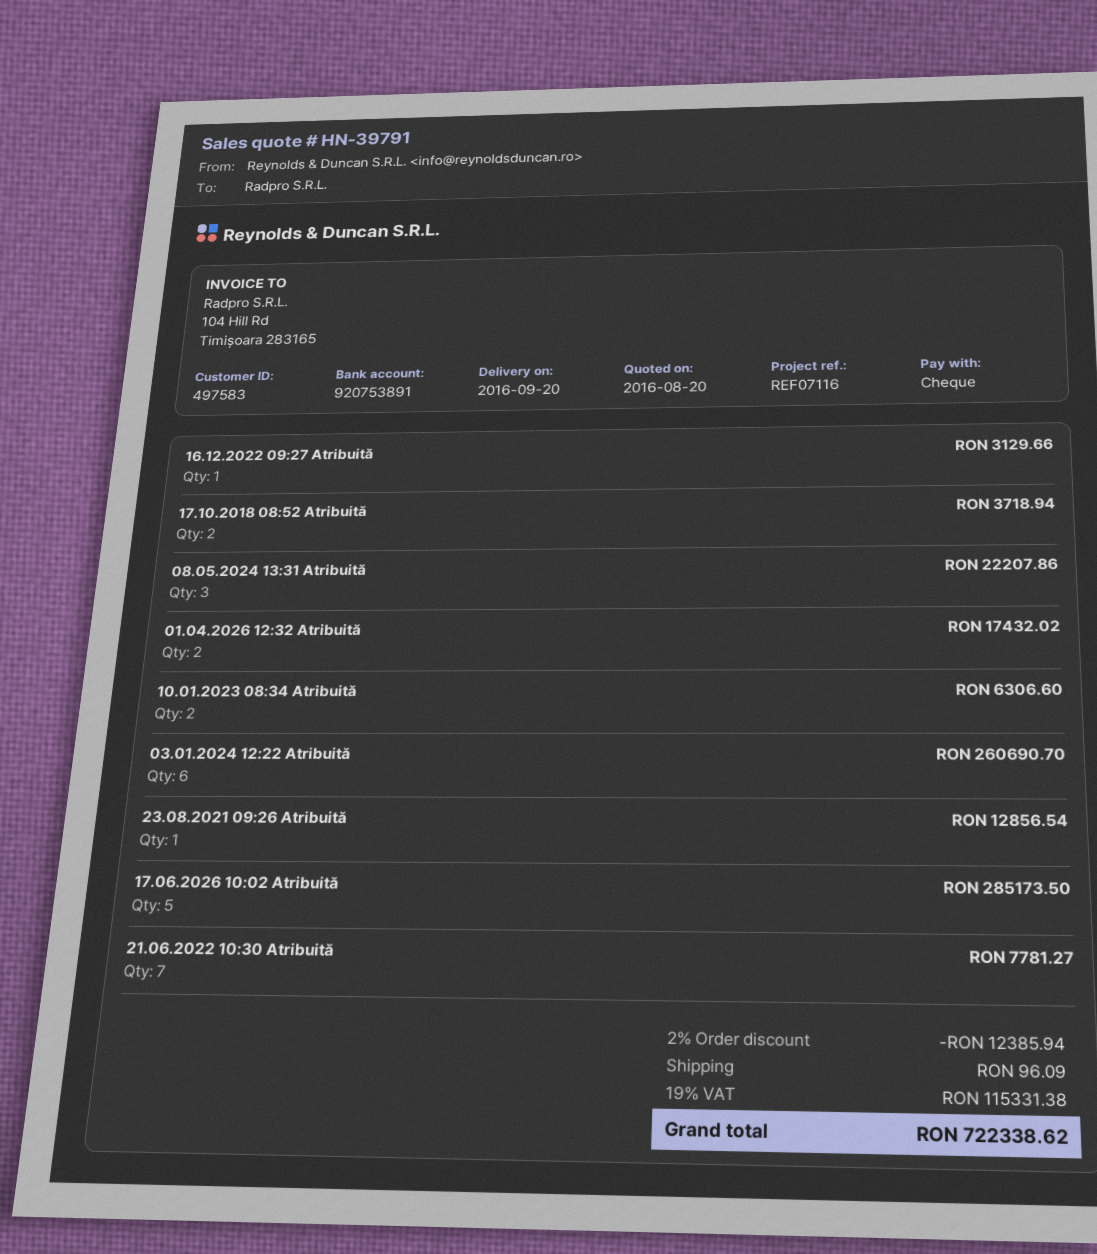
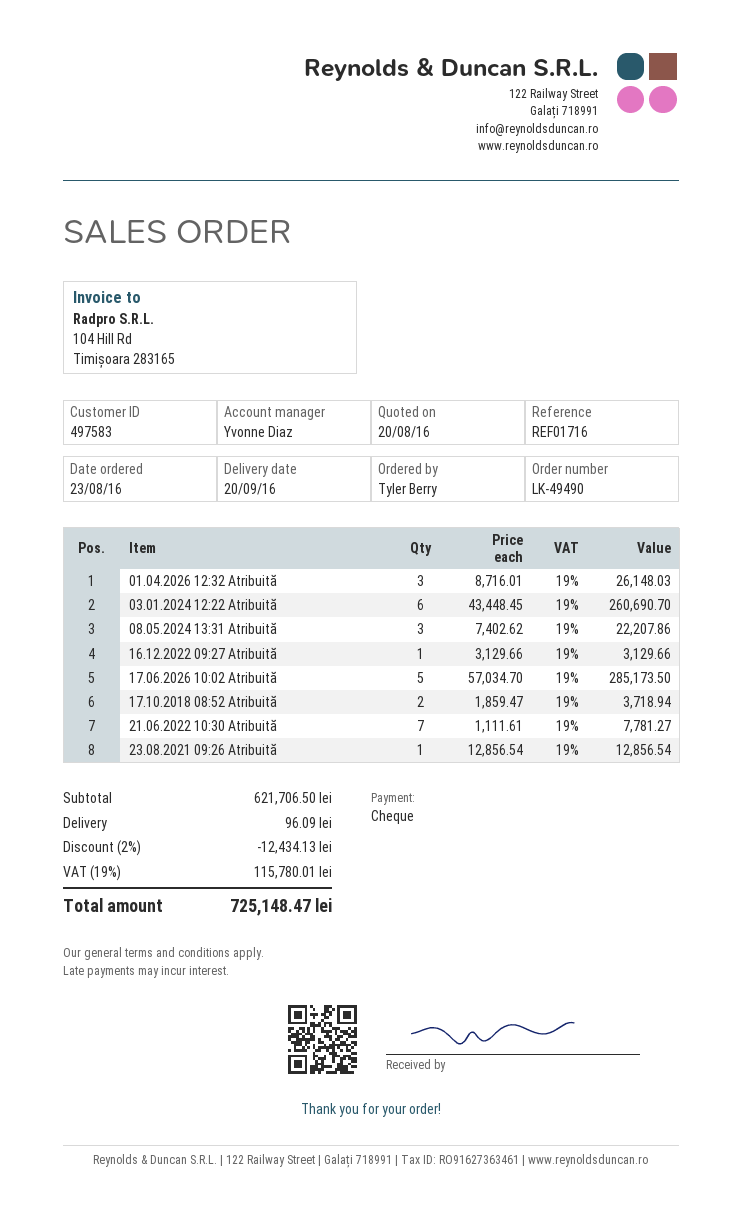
reference: REF07116 -> REF01716
01.04.2026 12:32 Atribuită: 2 for 17432.02 -> 3 for 26148.03
10.01.2023 08:34 Atribuită: 2 for 6306.60 -> none
discount: 2% = 12385.94 -> 2% = 12434.13
tax: 19% = 115331.38 -> 19% = 115780.01
total: 722338.62 -> 725148.47

